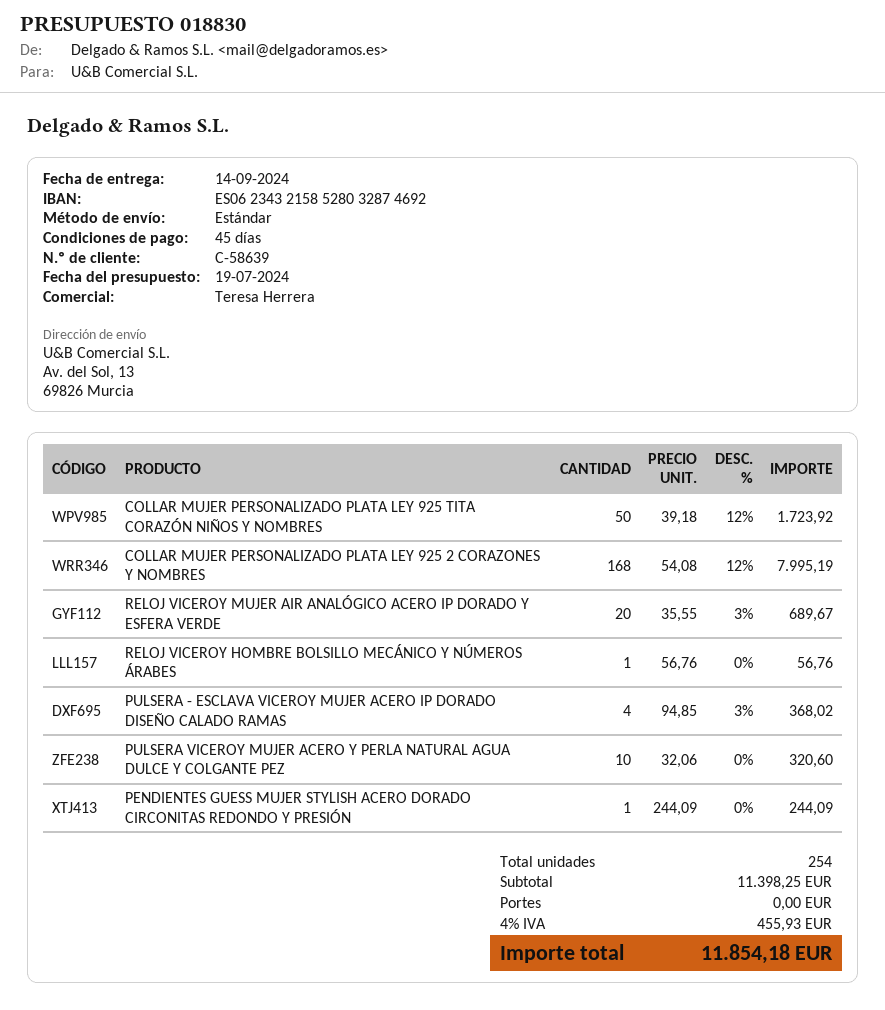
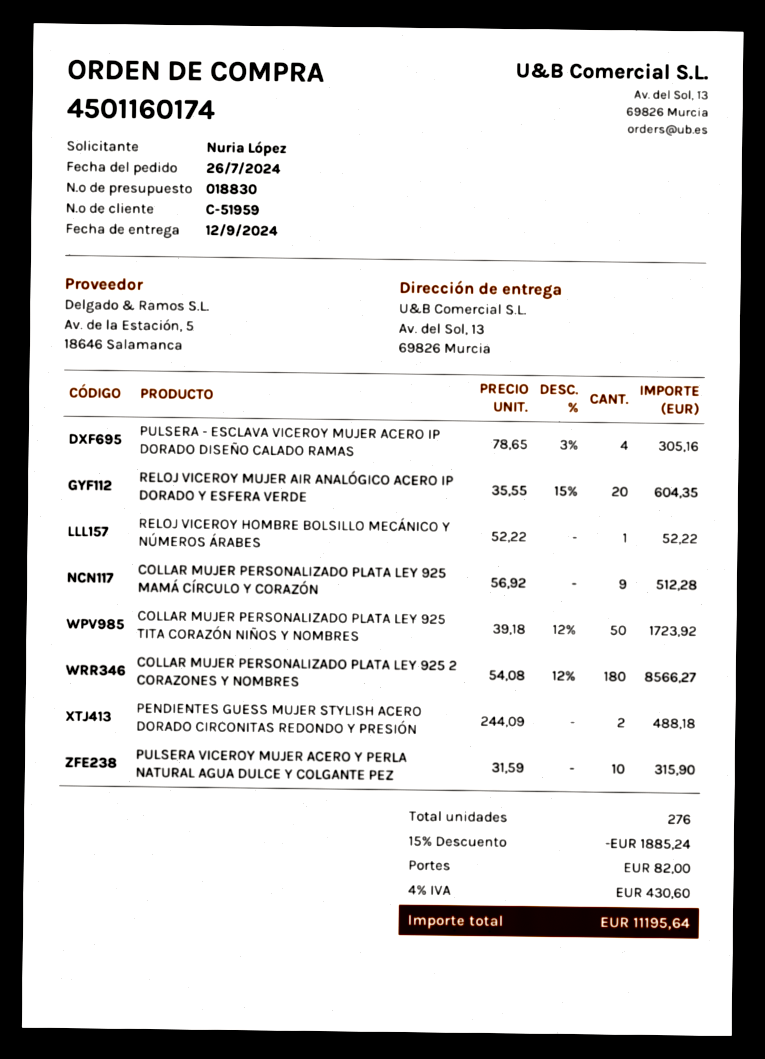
delivery date: 2024-09-14 -> 2024-09-12
customer number: C-58639 -> C-51959
COLLAR MUJER PERSONALIZADO PLATA LEY 925 2 CORAZONES Y NOMBRES: 168 x 54.08 - 12% = 7995.19 -> 180 x 54.08 - 12% = 8566.27
RELOJ VICEROY MUJER AIR ANALÓGICO ACERO IP DORADO Y ESFERA VERDE: 20 x 35.55 - 3% = 689.67 -> 20 x 35.55 - 15% = 604.35
RELOJ VICEROY HOMBRE BOLSILLO MECÁNICO Y NÚMEROS ÁRABES: 1 x 56.76 = 56.76 -> 1 x 52.22 = 52.22
PULSERA - ESCLAVA VICEROY MUJER ACERO IP DORADO DISEÑO CALADO RAMAS: 4 x 94.85 - 3% = 368.02 -> 4 x 78.65 - 3% = 305.16
PULSERA VICEROY MUJER ACERO Y PERLA NATURAL AGUA DULCE Y COLGANTE PEZ: 10 x 32.06 = 320.60 -> 10 x 31.59 = 315.90
PENDIENTES GUESS MUJER STYLISH ACERO DORADO CIRCONITAS REDONDO Y PRESIÓN: 1 x 244.09 = 244.09 -> 2 x 244.09 = 488.18
COLLAR MUJER PERSONALIZADO PLATA LEY 925 MAMÁ CÍRCULO Y CORAZÓN: none -> 9 x 56.92 = 512.28
total quantity: 254 -> 276
discount: none -> 15% = 1885.24
shipping: 0.00 -> 82.00
tax: 4% = 455.93 -> 4% = 430.60
total: 11854.18 -> 11195.64

